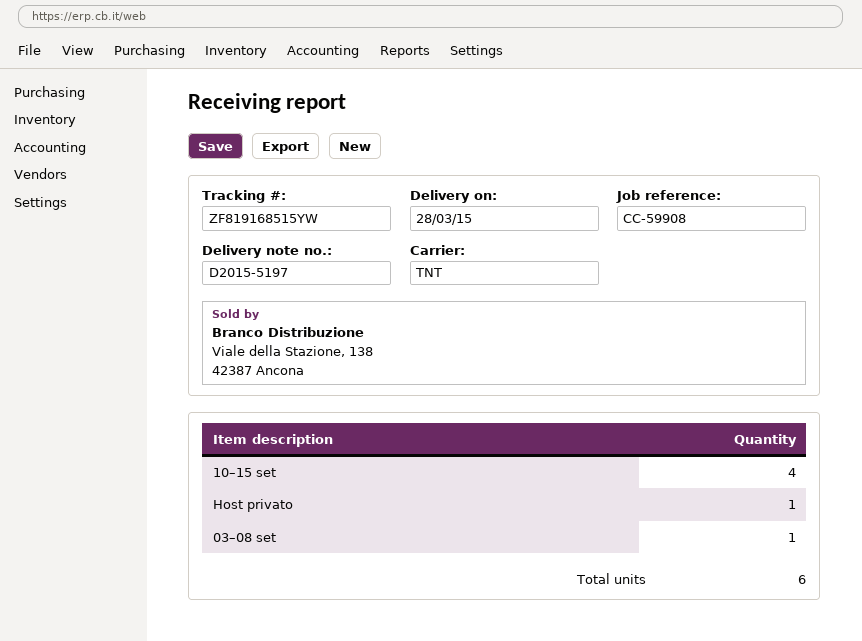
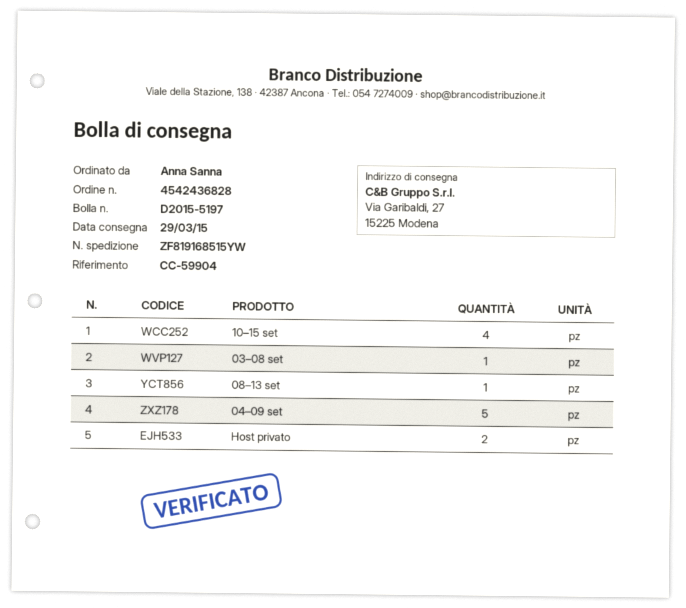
delivery date: 2015-03-28 -> 2015-03-29
reference: CC-59908 -> CC-59904
Host privato: 1 -> 2
08–13 set: none -> 1
04–09 set: none -> 5

